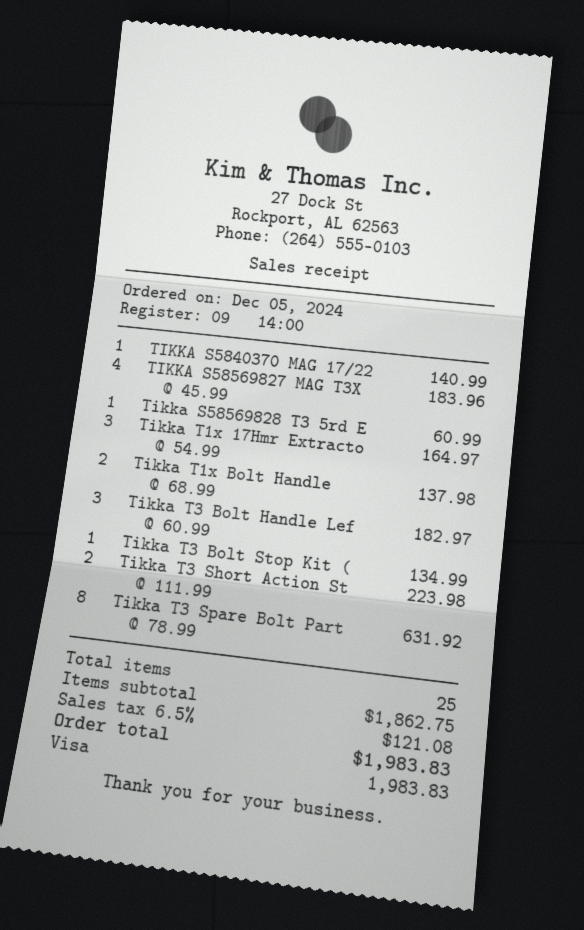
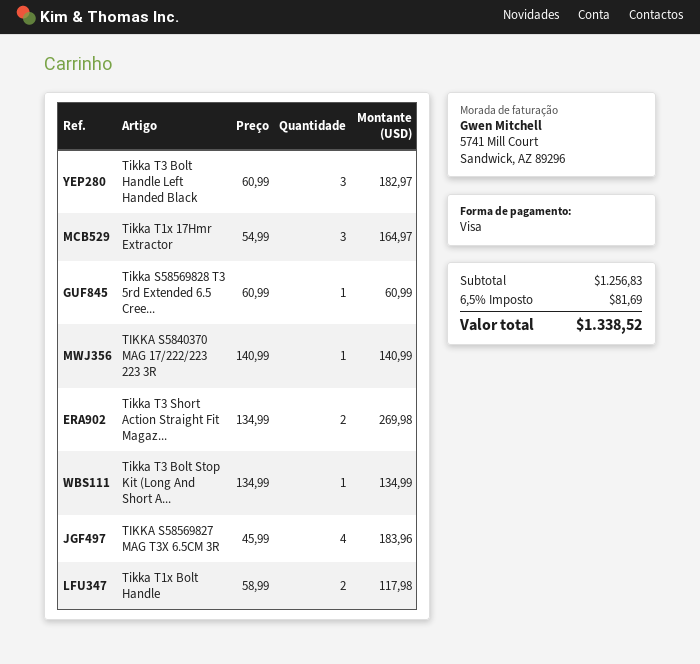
Tikka T1x Bolt Handle: 2 x 68.99 = 137.98 -> 2 x 58.99 = 117.98
Tikka T3 Short Action St: 2 x 111.99 = 223.98 -> 2 x 134.99 = 269.98
Tikka T3 Spare Bolt Part: 8 x 78.99 = 631.92 -> none
subtotal: 1862.75 -> 1256.83
tax: 6.5% = 121.08 -> 6.5% = 81.69
total: 1983.83 -> 1338.52

